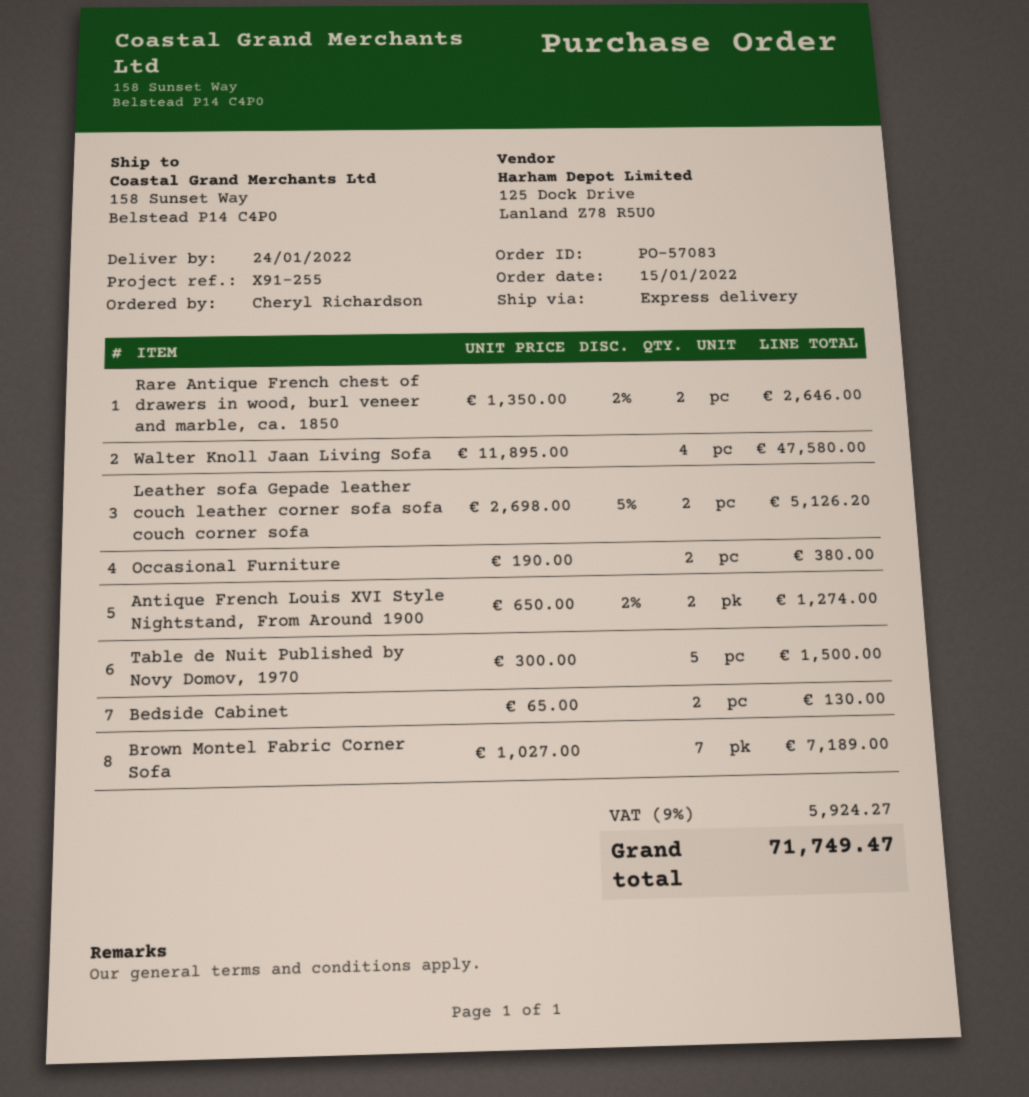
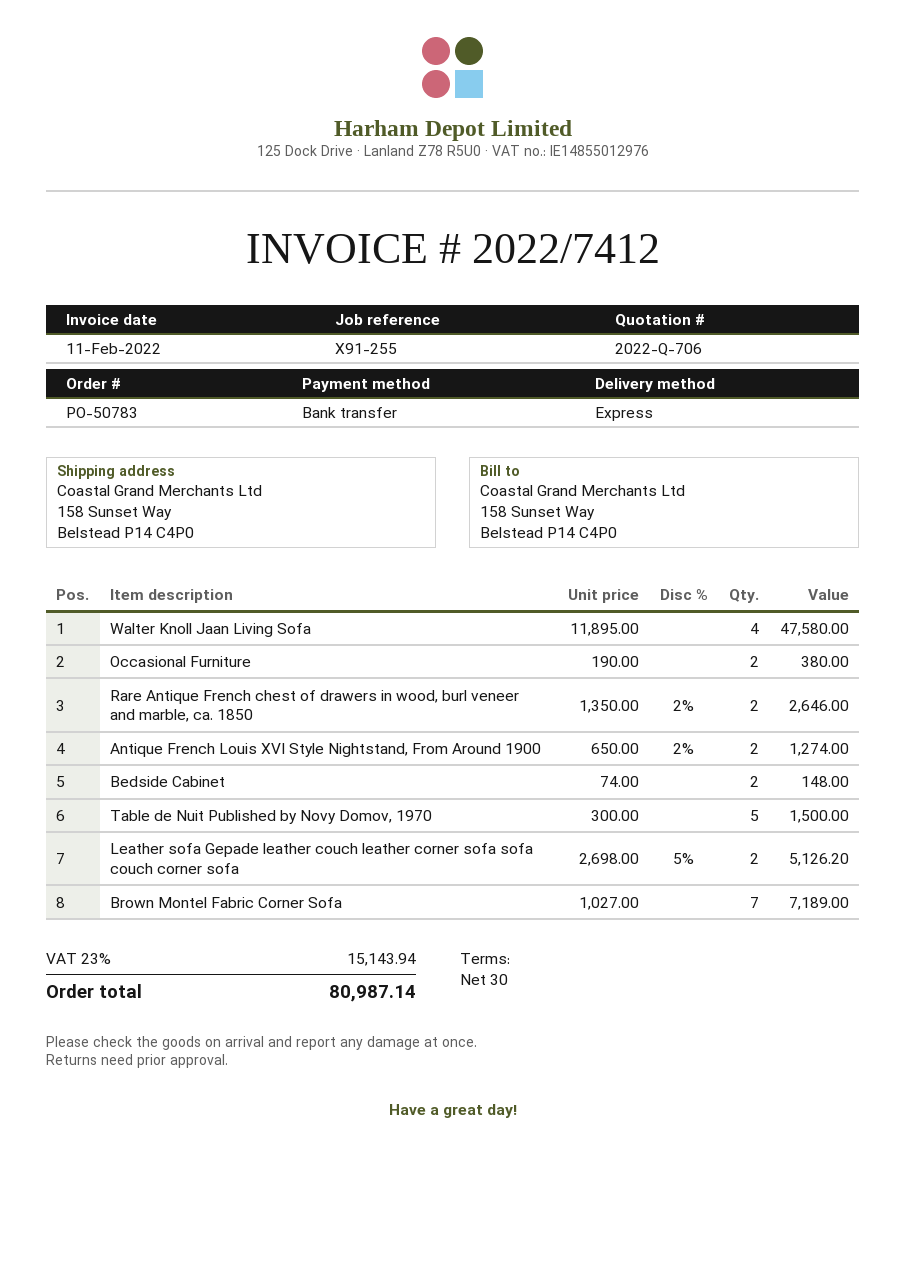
order number: PO-57083 -> PO-50783
Bedside Cabinet: 2 x 65.00 = 130.00 -> 2 x 74.00 = 148.00
tax: 9% = 5924.27 -> 23% = 15143.94
total: 71749.47 -> 80987.14

